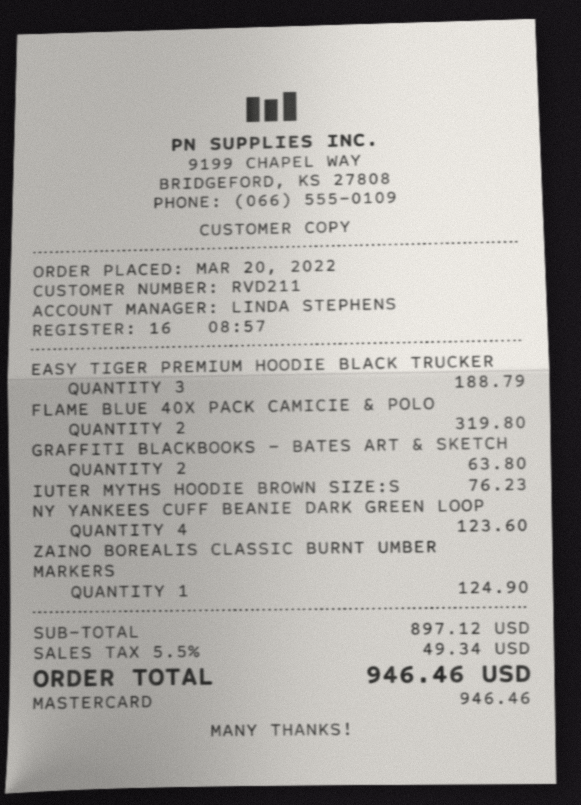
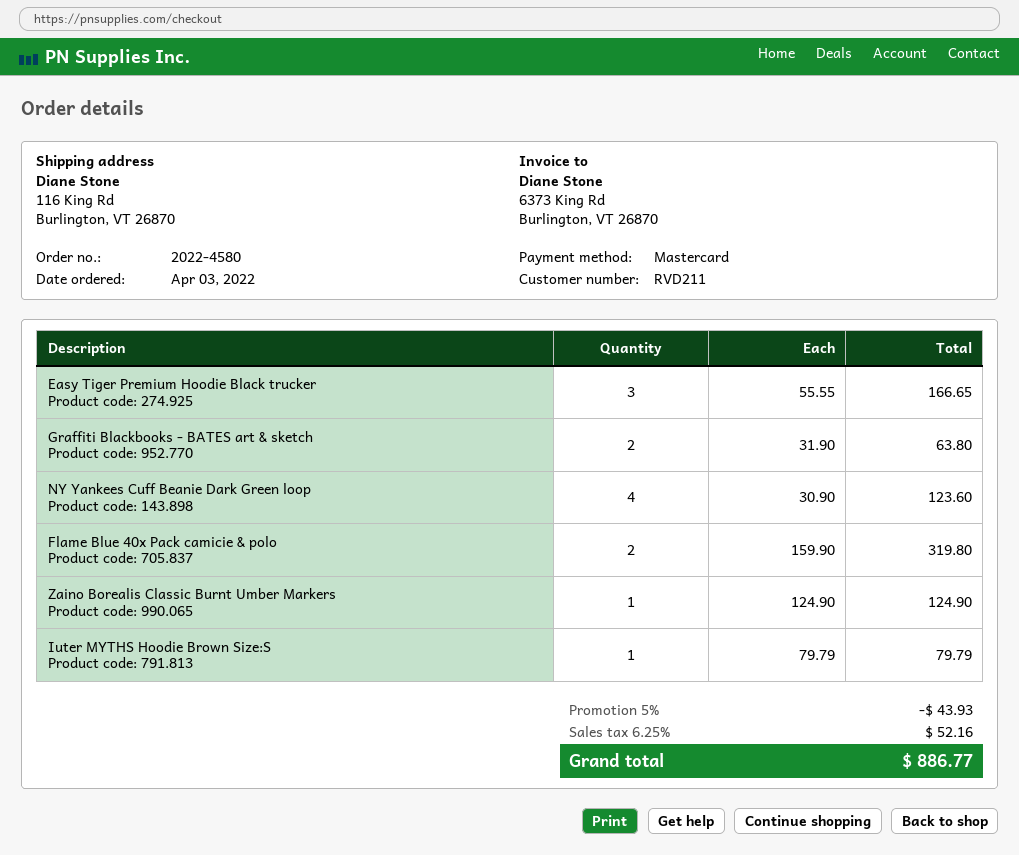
order date: 2022-03-20 -> 2022-04-03
EASY TIGER PREMIUM HOODIE BLACK TRUCKER: 3 for 188.79 -> 3 for 166.65
IUTER MYTHS HOODIE BROWN SIZE:S: 1 for 76.23 -> 1 for 79.79
discount: none -> 5% = 43.93
tax: 5.5% = 49.34 -> 6.25% = 52.16
total: 946.46 -> 886.77

